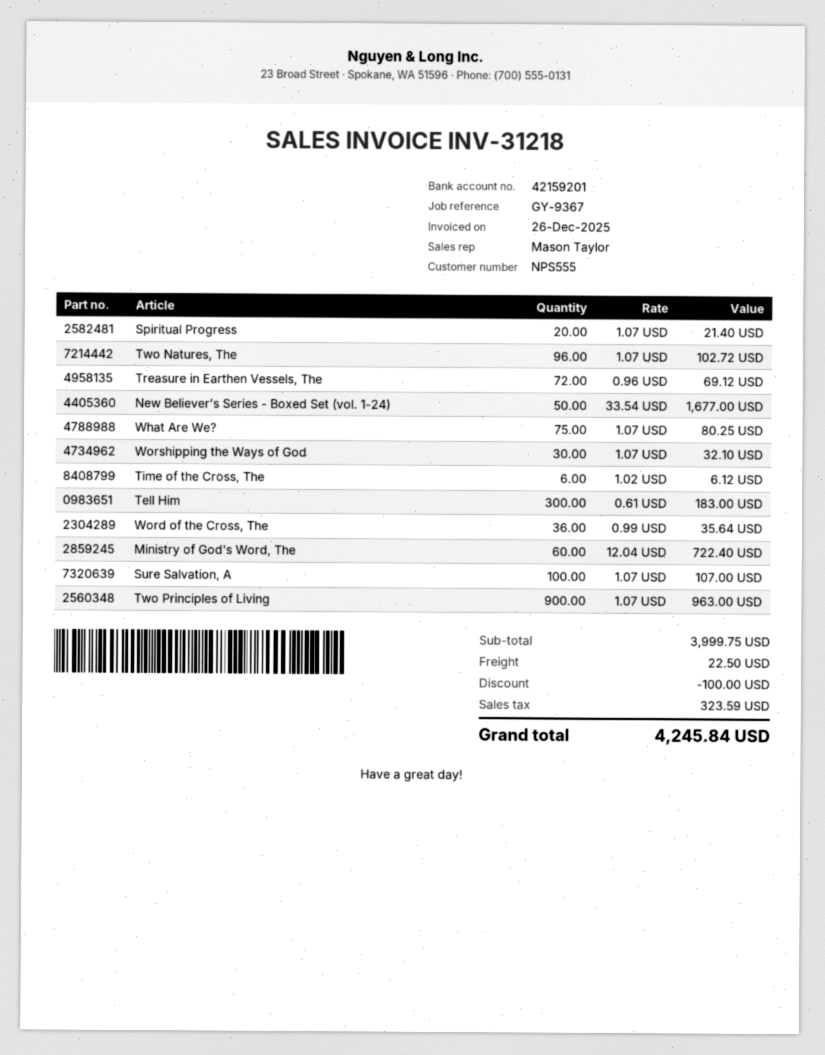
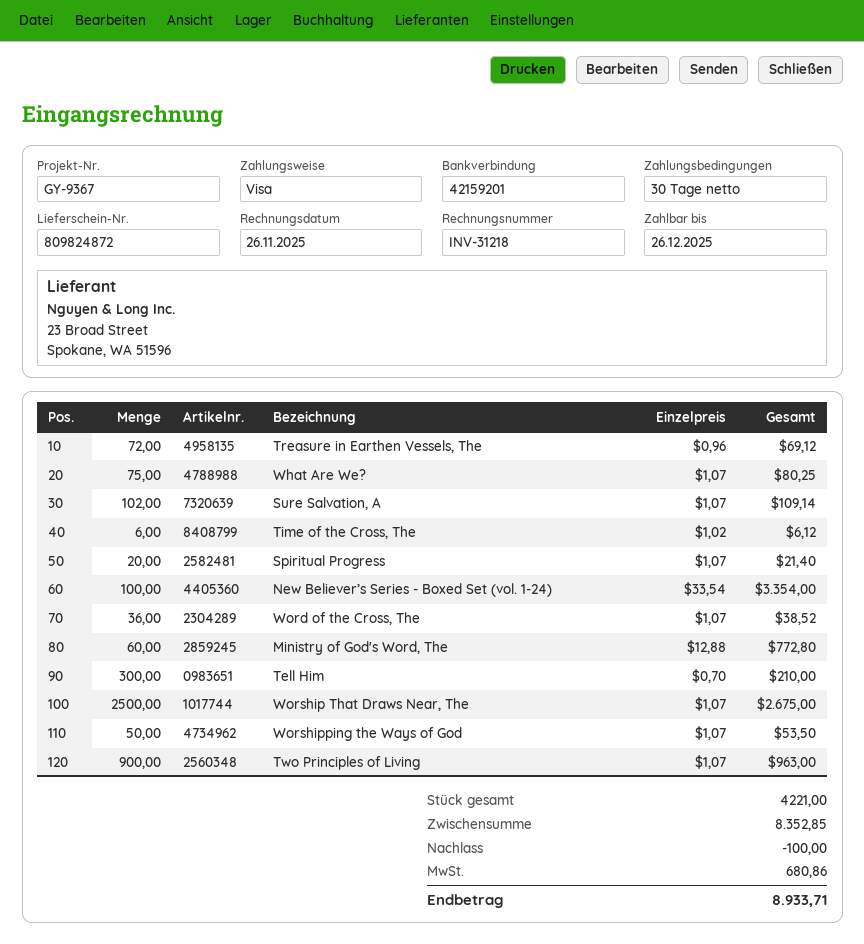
invoice date: 2025-12-26 -> 2025-11-26
Two Natures, The: 96 x 1.07 = 102.72 -> none
New Believer’s Series - Boxed Set (vol. 1-24): 50 x 33.54 = 1677.00 -> 100 x 33.54 = 3354.00
Worshipping the Ways of God: 30 x 1.07 = 32.10 -> 50 x 1.07 = 53.50
Tell Him: 300 x 0.61 = 183.00 -> 300 x 0.70 = 210.00
Word of the Cross, The: 36 x 0.99 = 35.64 -> 36 x 1.07 = 38.52
Ministry of God's Word, The: 60 x 12.04 = 722.40 -> 60 x 12.88 = 772.80
Sure Salvation, A: 100 x 1.07 = 107.00 -> 102 x 1.07 = 109.14
Worship That Draws Near, The: none -> 2500 x 1.07 = 2675.00
subtotal: 3999.75 -> 8352.85
shipping: 22.50 -> none
tax: 323.59 -> 680.86
total: 4245.84 -> 8933.71

